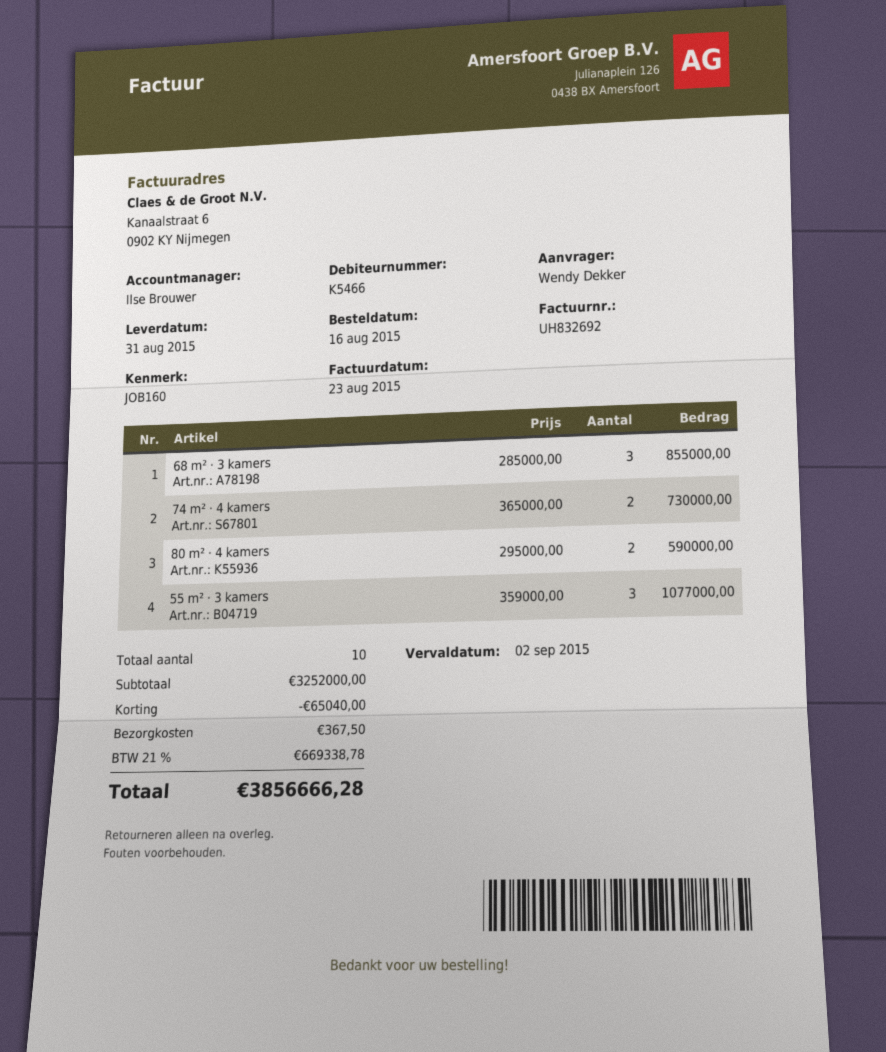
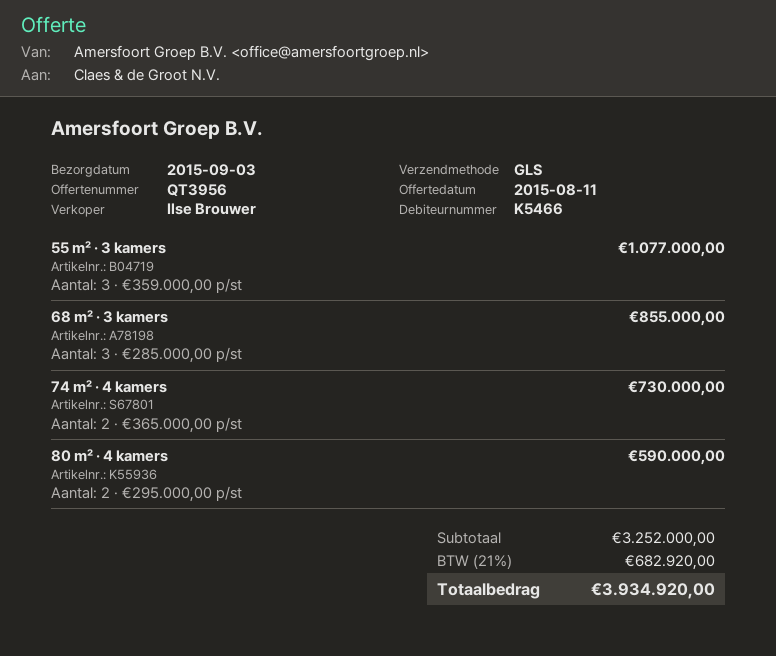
delivery date: 2015-08-31 -> 2015-09-03
discount: 65040.00 -> none
shipping: 367.50 -> none
tax: 21% = 669338.78 -> 21% = 682920.00
total: 3856666.28 -> 3934920.00

